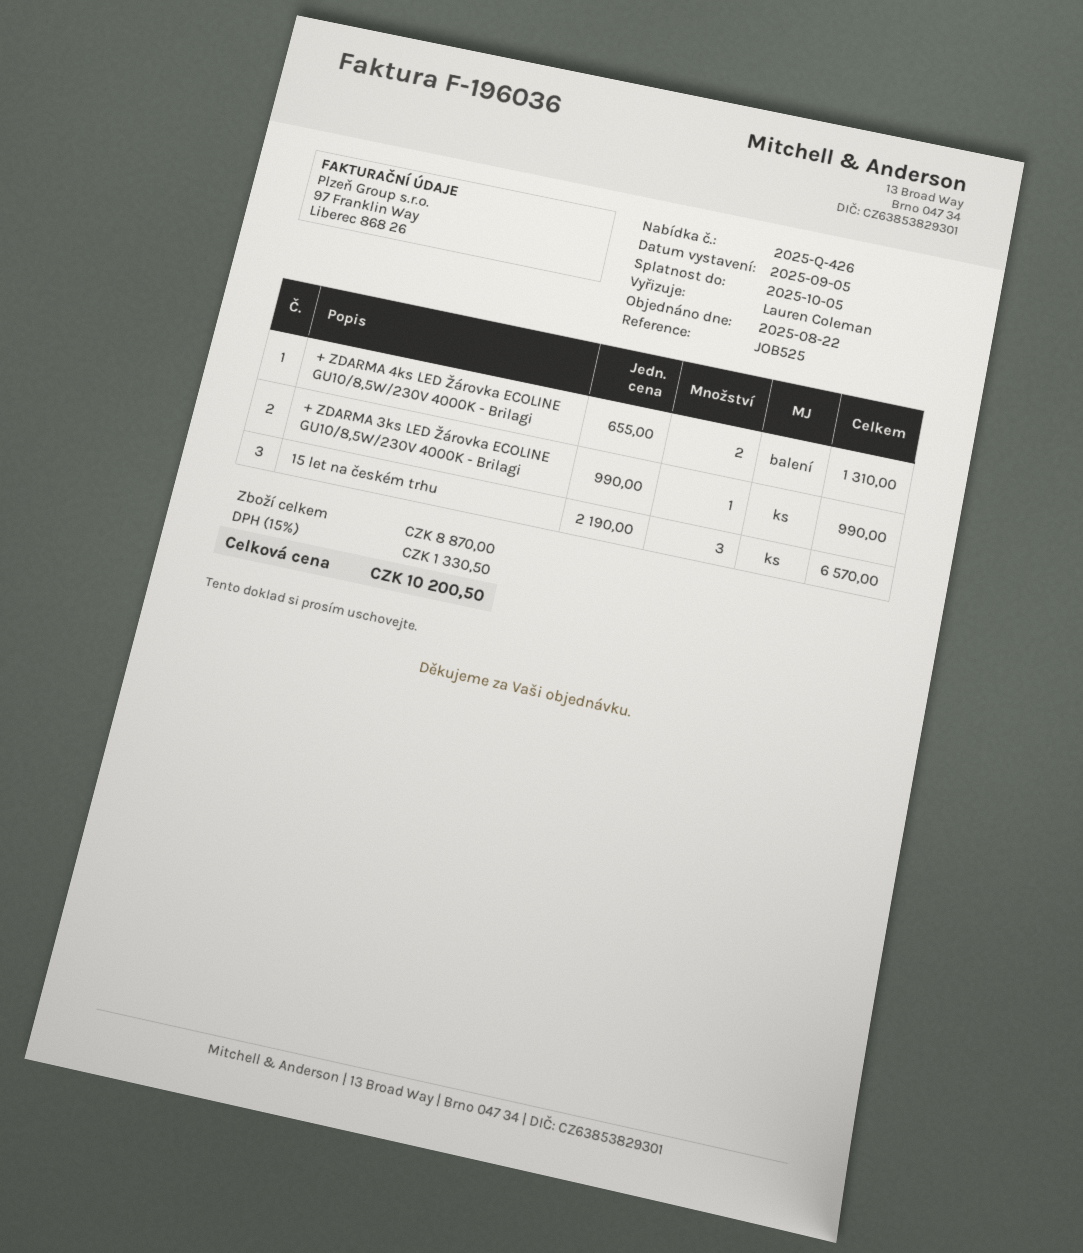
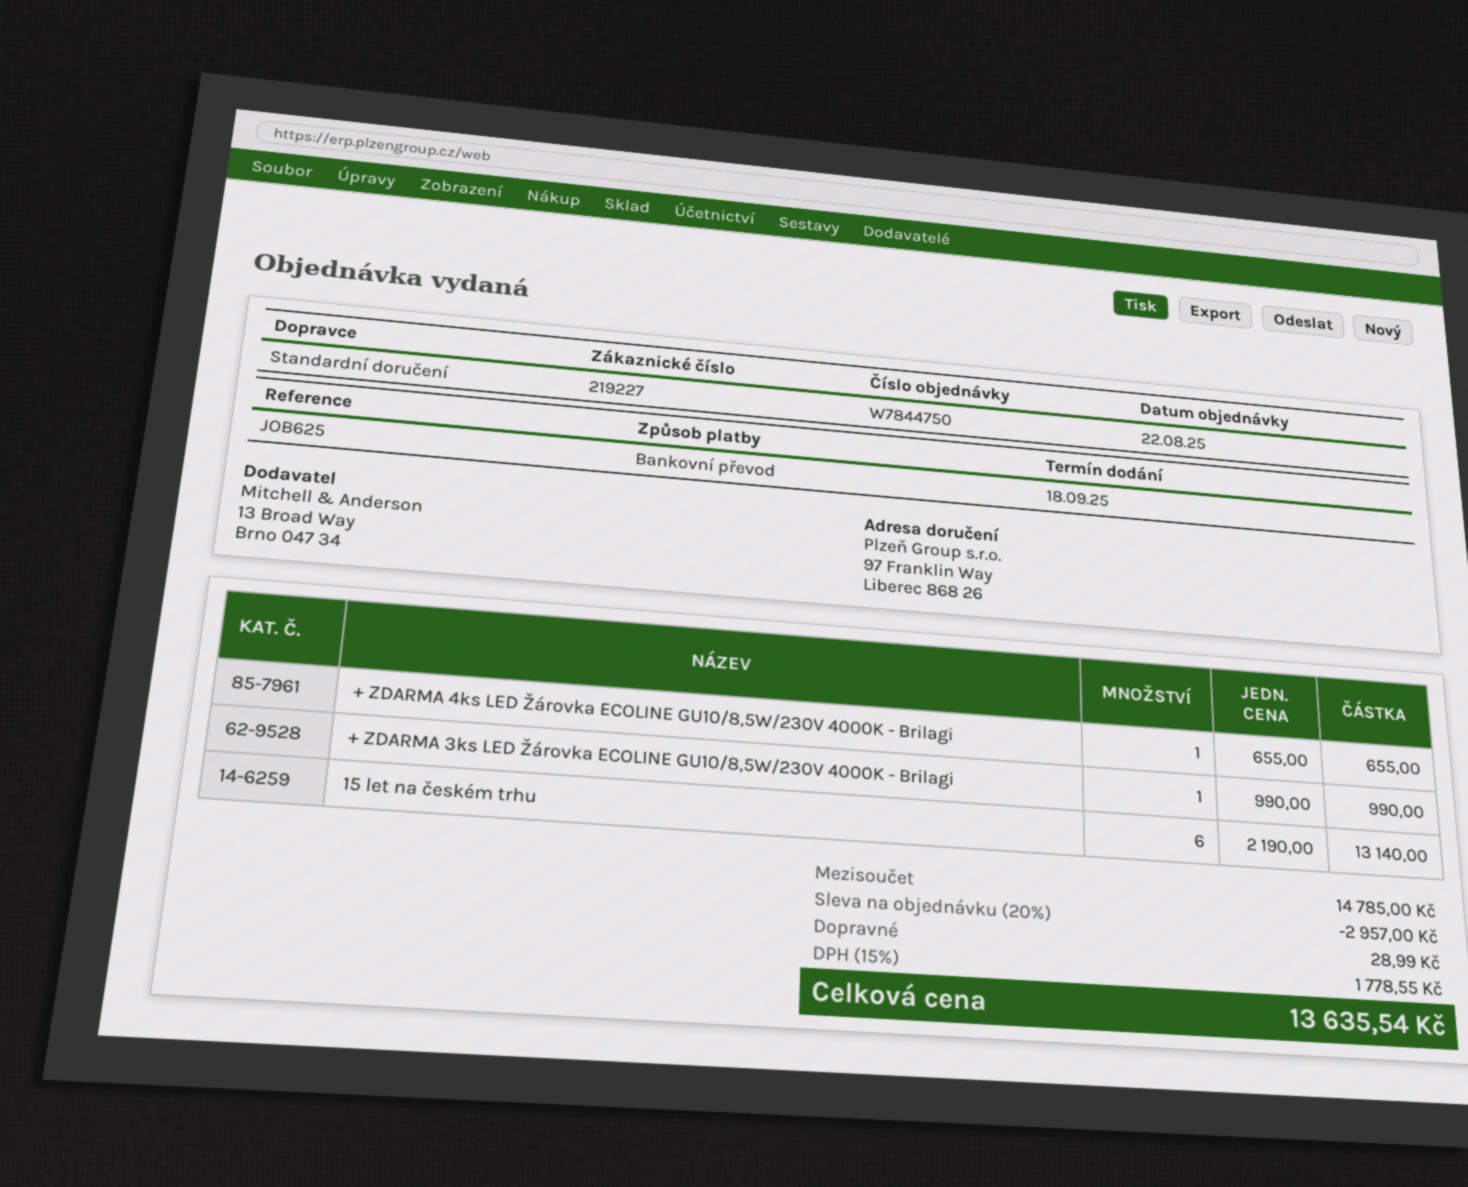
reference: JOB525 -> JOB625
+ ZDARMA 4ks LED Žárovka ECOLINE GU10/8,5W/230V 4000K - Brilagi: 2 x 655.00 = 1310.00 -> 1 x 655.00 = 655.00
15 let na českém trhu: 3 x 2190.00 = 6570.00 -> 6 x 2190.00 = 13140.00
subtotal: 8870.00 -> 14785.00
discount: none -> 20% = 2957.00
shipping: none -> 28.99
tax: 15% = 1330.50 -> 15% = 1778.55
total: 10200.50 -> 13635.54

